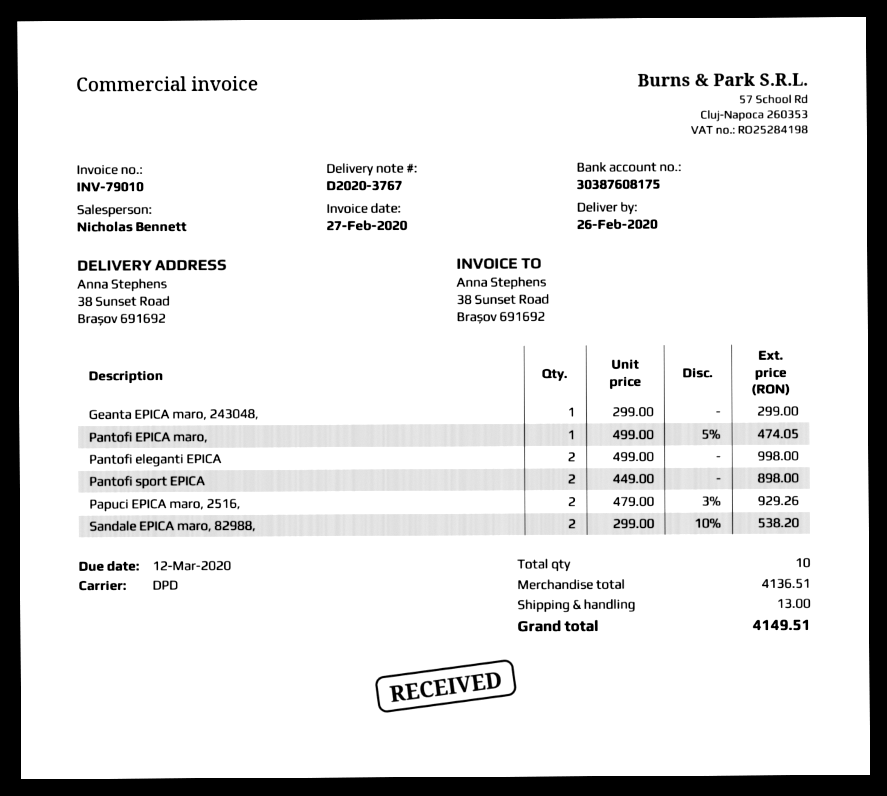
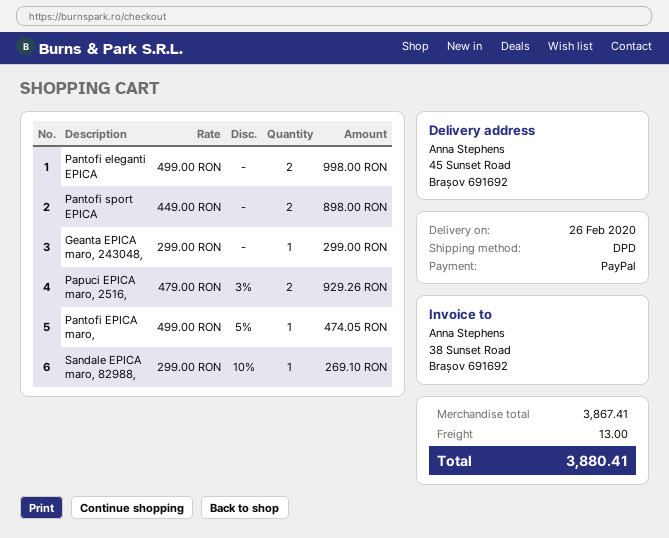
ship to: 38 Sunset Road, Brașov 691692 -> 45 Sunset Road, Brașov 691692
Sandale EPICA maro, 82988,: 2 x 299.00 - 10% = 538.20 -> 1 x 299.00 - 10% = 269.10
subtotal: 4136.51 -> 3867.41
total: 4149.51 -> 3880.41

